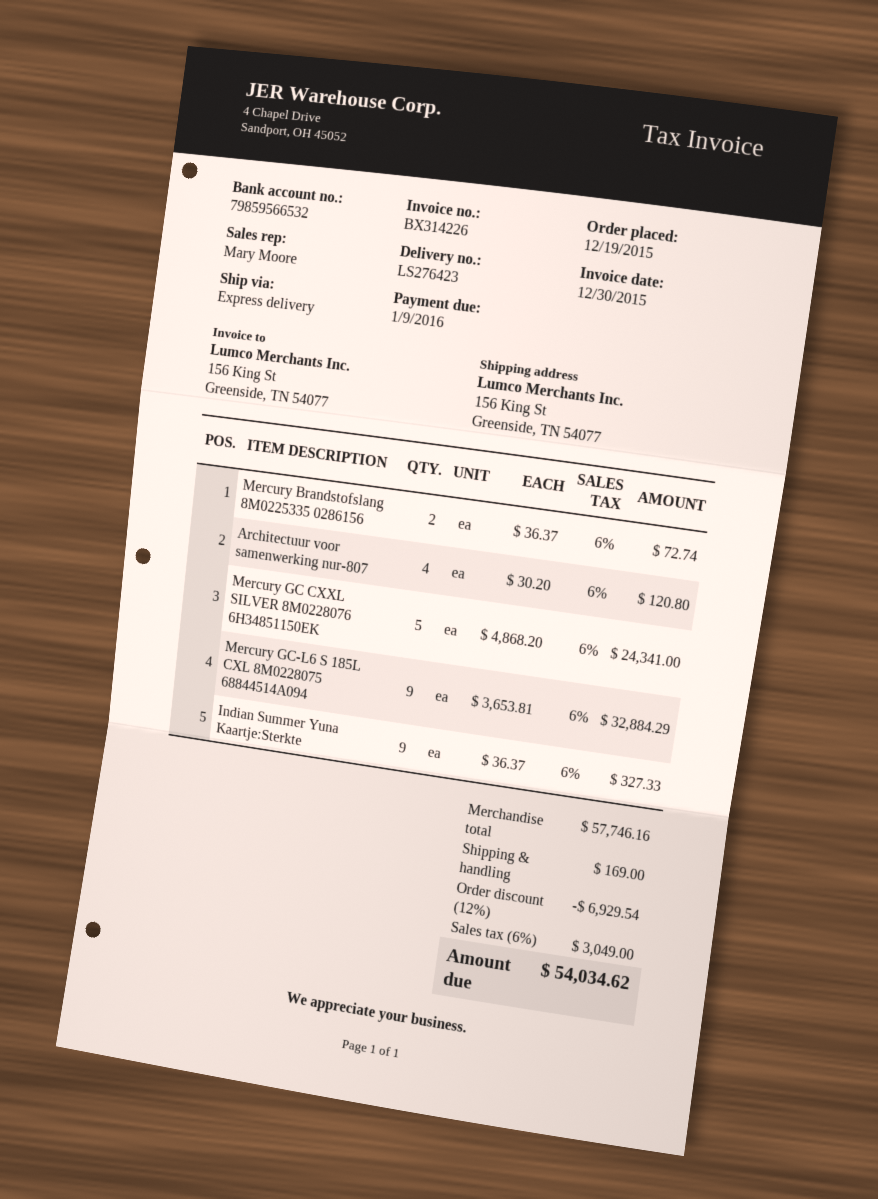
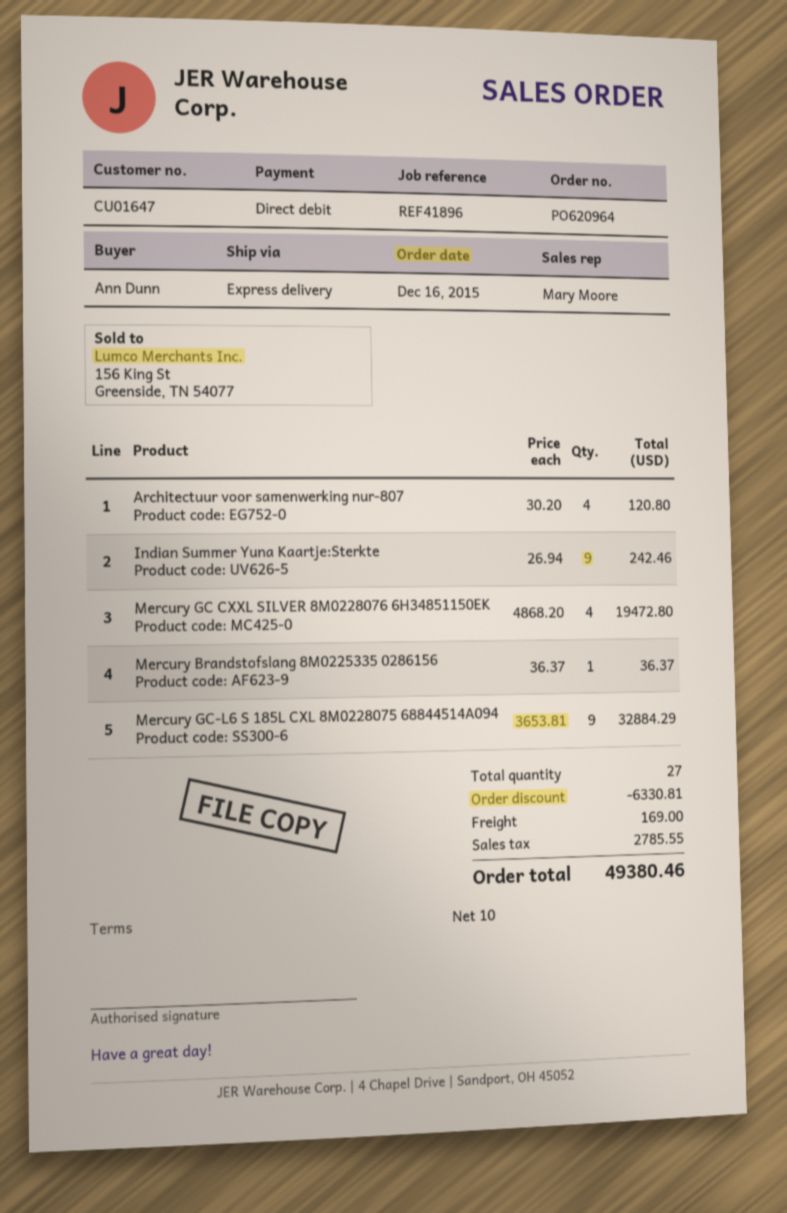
order date: 2015-12-19 -> 2015-12-16
Mercury Brandstofslang 8M0225335 0286156: 2 x 36.37 = 72.74 -> 1 x 36.37 = 36.37
Mercury GC CXXL SILVER 8M0228076 6H34851150EK: 5 x 4868.20 = 24341.00 -> 4 x 4868.20 = 19472.80
Indian Summer Yuna Kaartje:Sterkte: 9 x 36.37 = 327.33 -> 9 x 26.94 = 242.46
discount: 6929.54 -> 6330.81
tax: 3049.00 -> 2785.55
total: 54034.62 -> 49380.46

